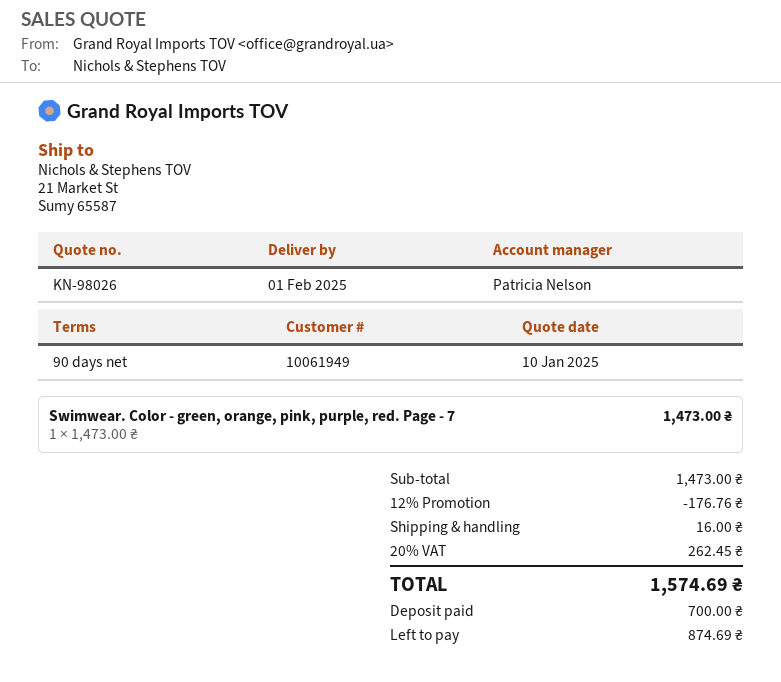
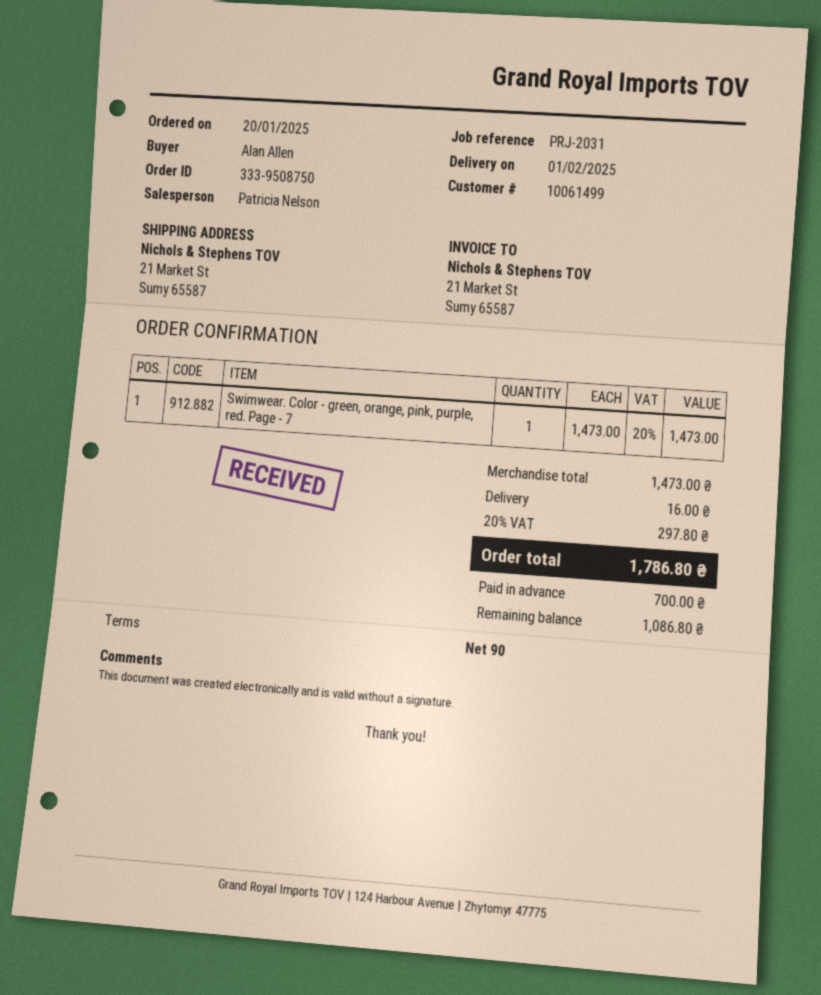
customer number: 10061949 -> 10061499
discount: 12% = 176.76 -> none
tax: 20% = 262.45 -> 20% = 297.80
total: 1574.69 -> 1786.80
balance: 874.69 -> 1086.80

